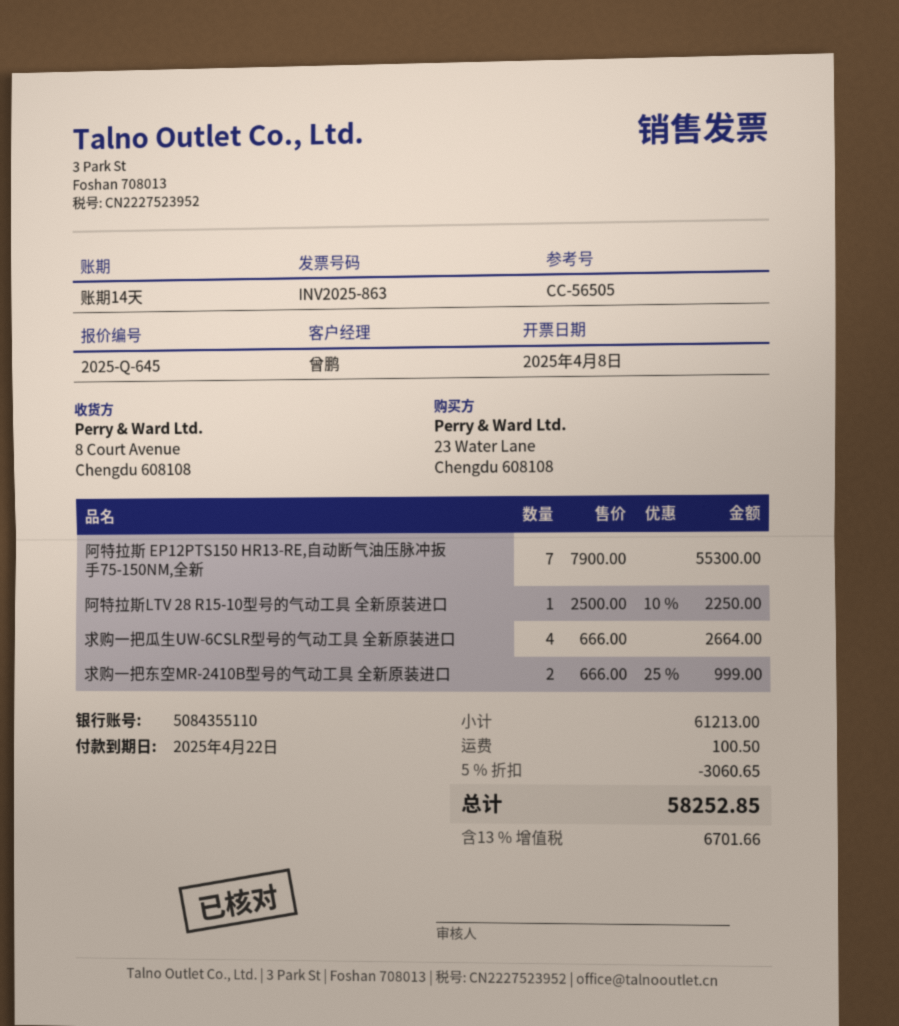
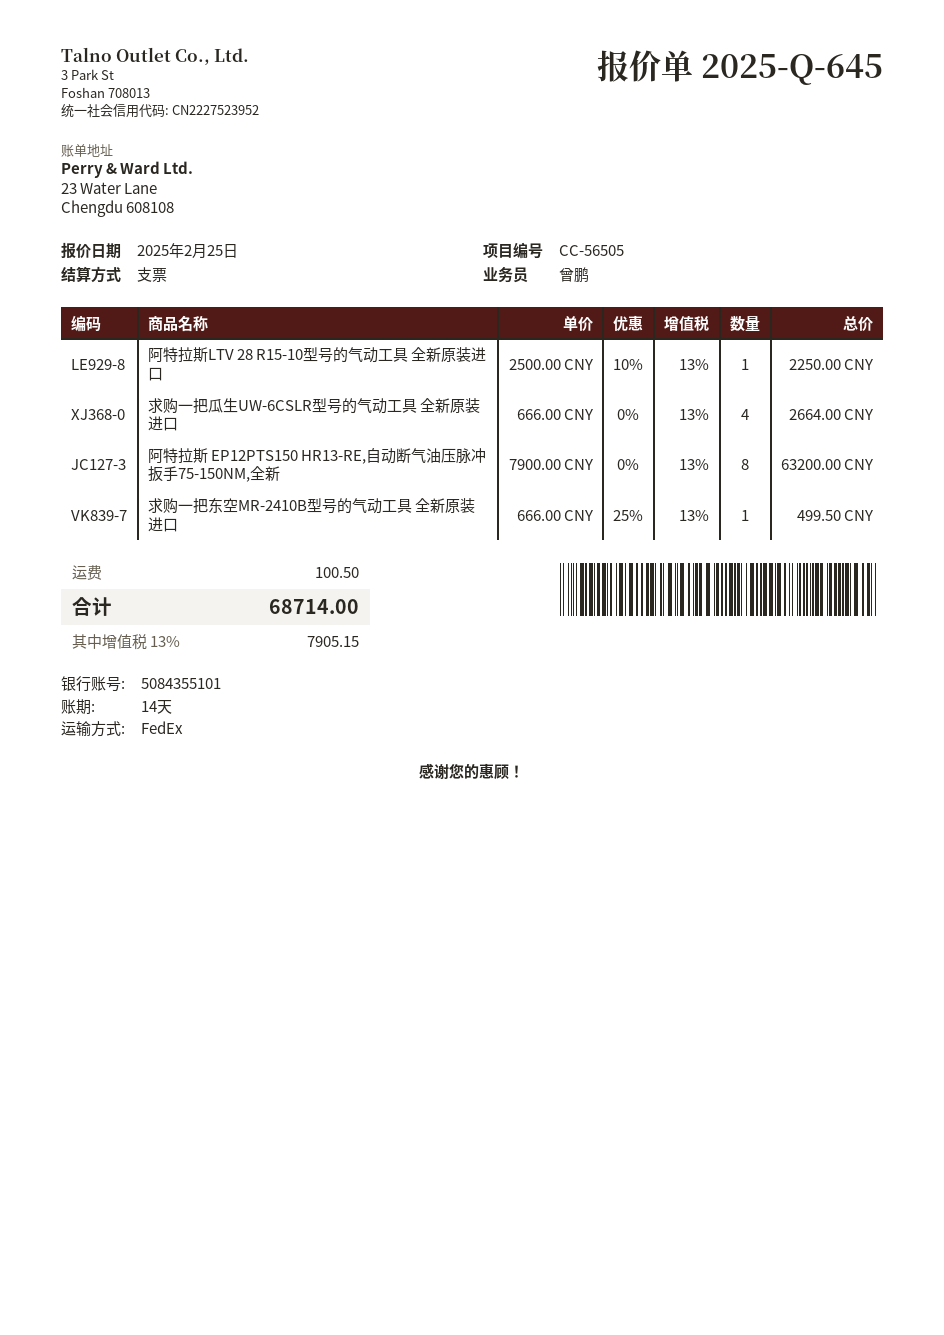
bank account: 5084355110 -> 5084355101
阿特拉斯 EP12PTS150 HR13-RE,自动断气油压脉冲扳手75-150NM,全新: 7 x 7900.00 = 55300.00 -> 8 x 7900.00 = 63200.00
求购一把东空MR-2410B型号的气动工具 全新原装进口: 2 x 666.00 - 25% = 999.00 -> 1 x 666.00 - 25% = 499.50
discount: 5% = 3060.65 -> none
tax: 13% = 6701.66 -> 13% = 7905.15
total: 58252.85 -> 68714.00

